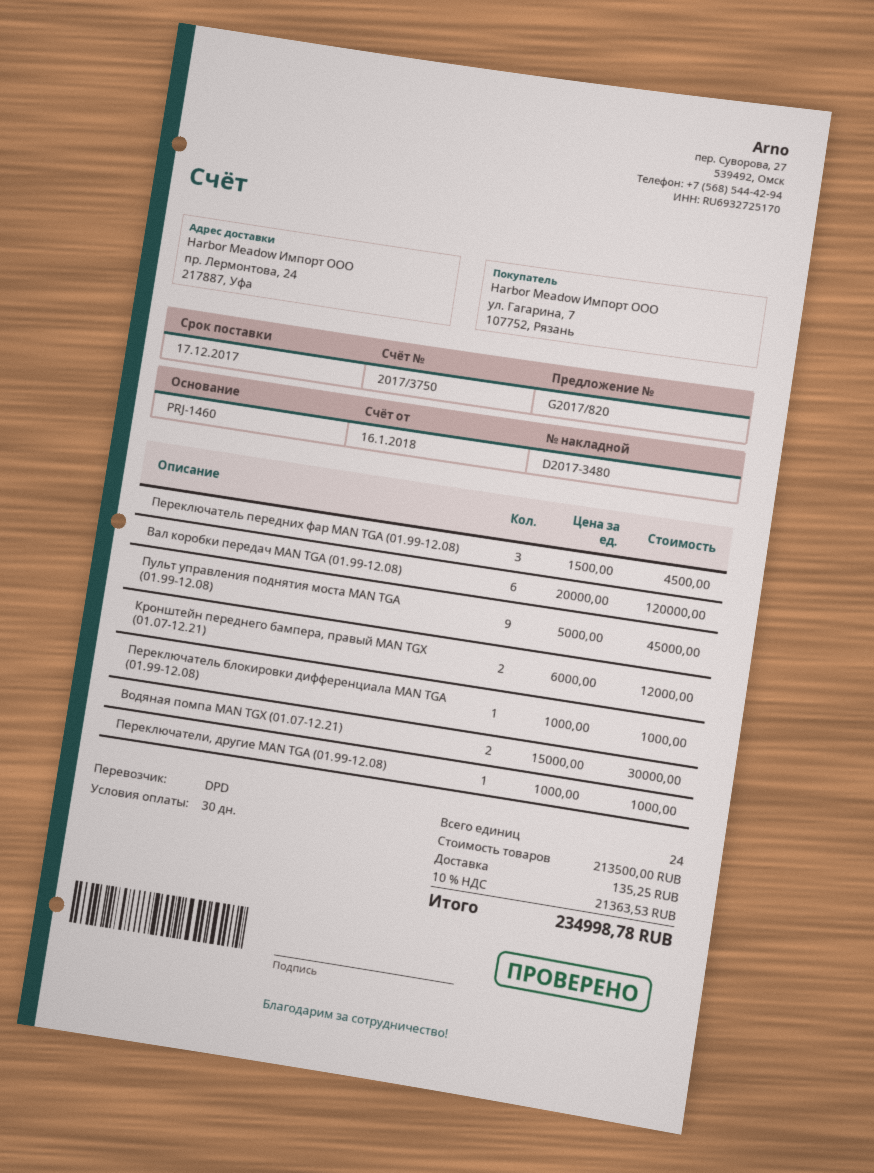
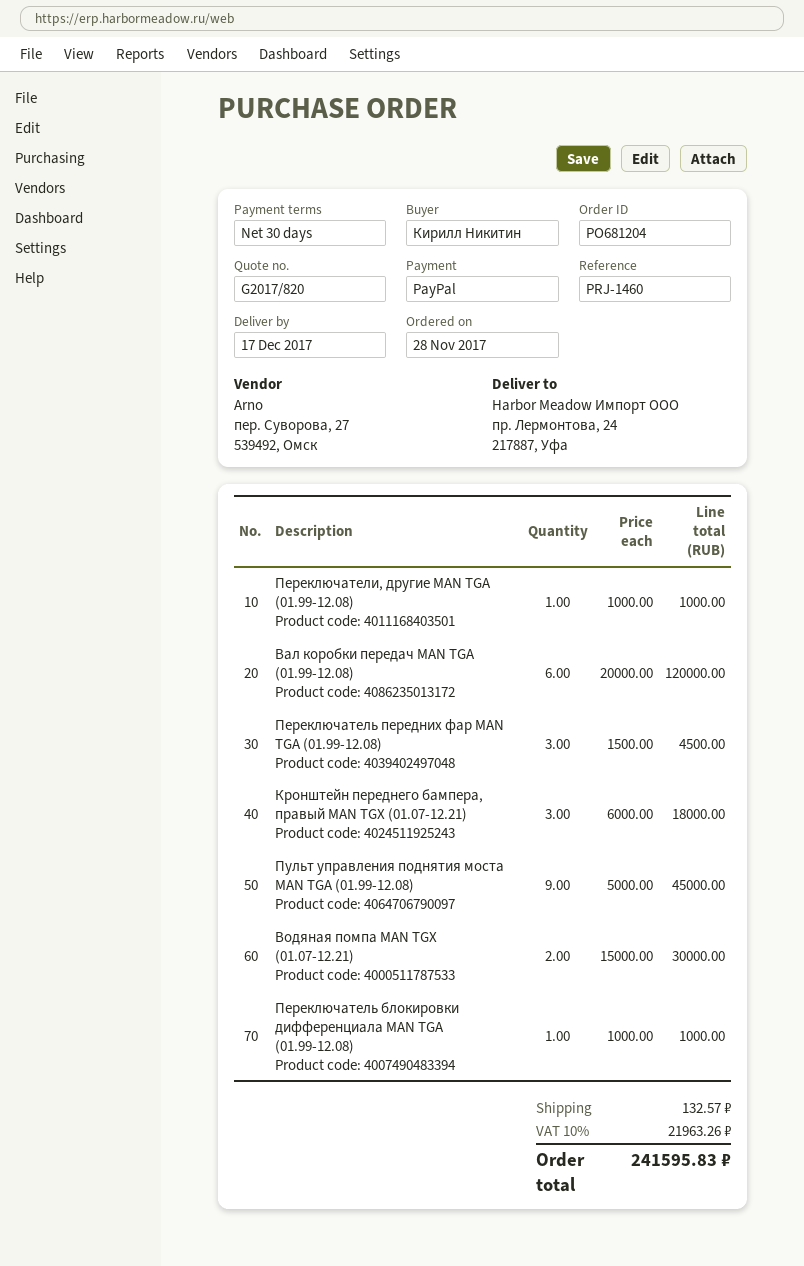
Кронштейн переднего бампера, правый MAN TGX (01.07-12.21): 2 x 6000.00 = 12000.00 -> 3 x 6000.00 = 18000.00
shipping: 135.25 -> 132.57
tax: 10% = 21363.53 -> 10% = 21963.26
total: 234998.78 -> 241595.83

